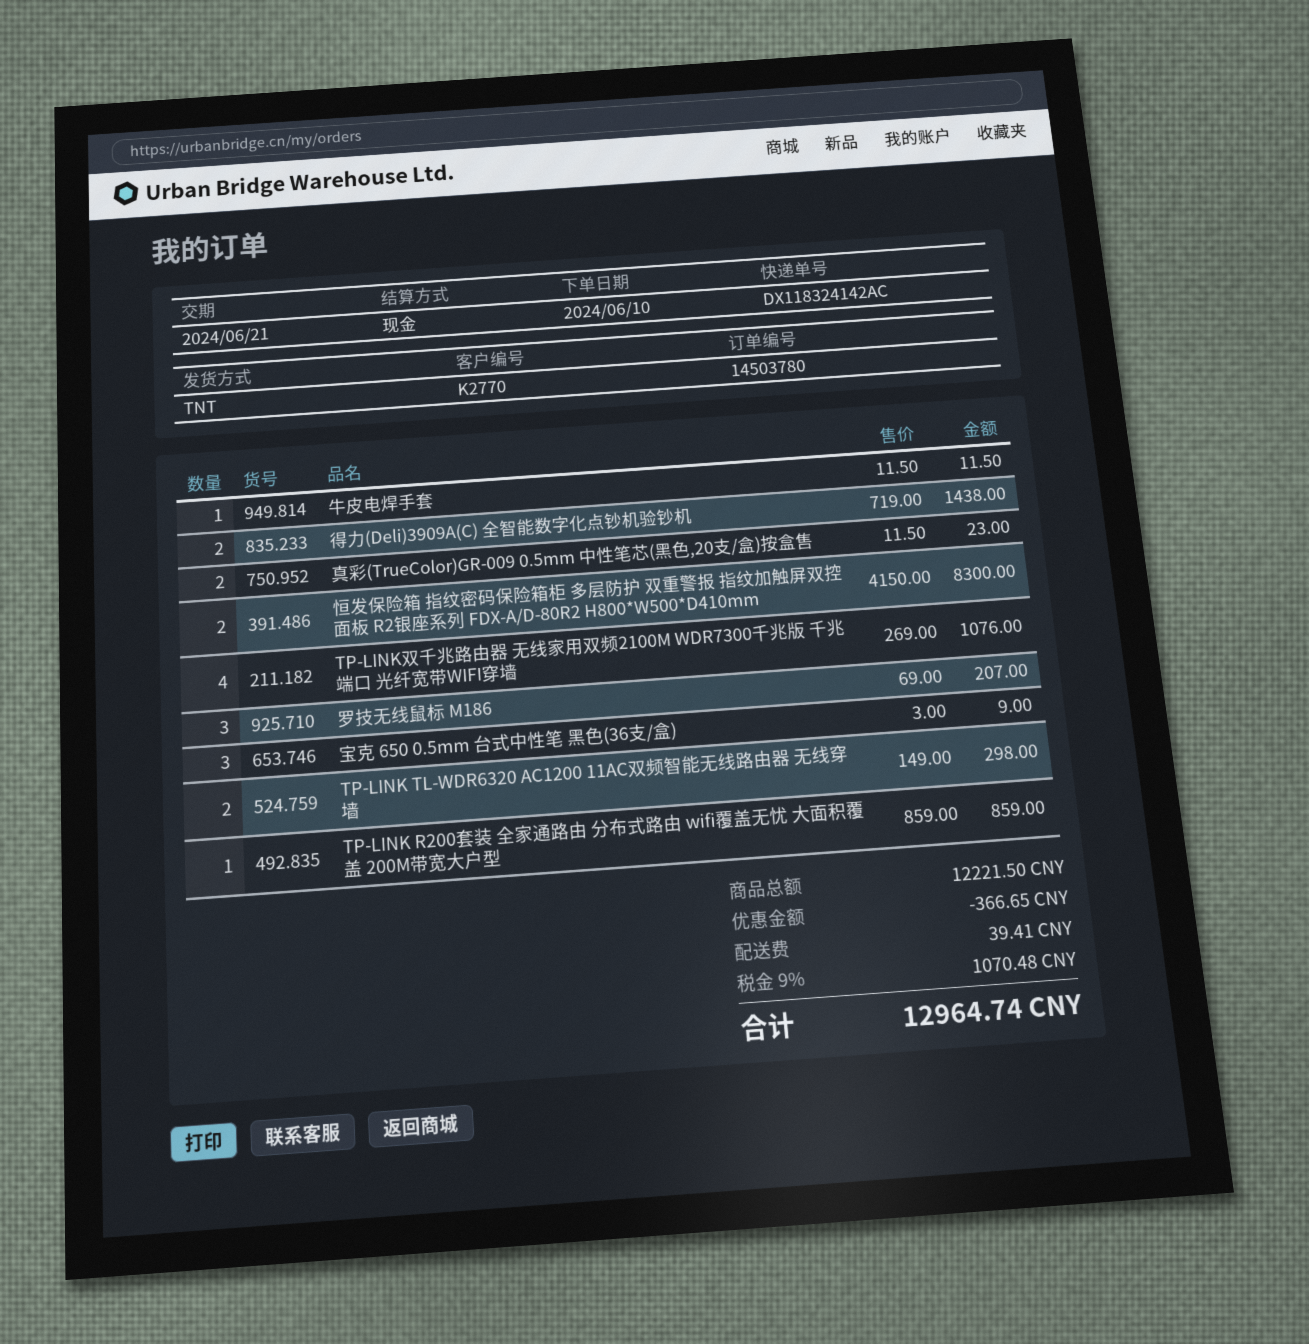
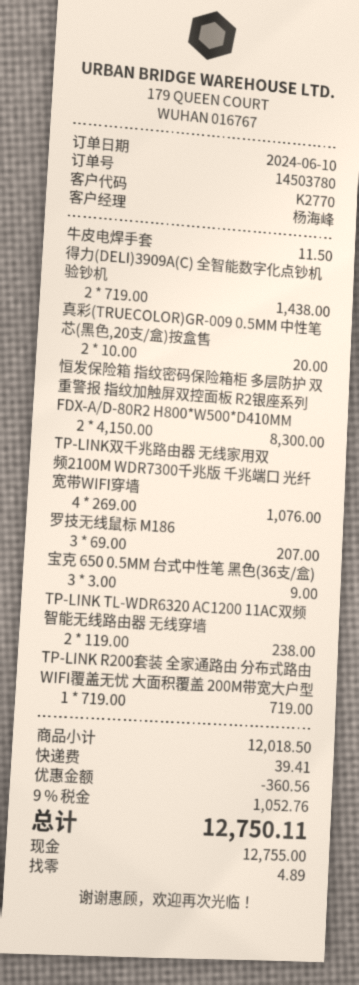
真彩(TrueColor)GR-009 0.5mm 中性笔芯(黑色,20支/盒)按盒售: 2 x 11.50 = 23.00 -> 2 x 10.00 = 20.00
TP-LINK TL-WDR6320 AC1200 11AC双频智能无线路由器 无线穿墙: 2 x 149.00 = 298.00 -> 2 x 119.00 = 238.00
TP-LINK R200套装 全家通路由 分布式路由 wifi覆盖无忧 大面积覆盖 200M带宽大户型: 1 x 859.00 = 859.00 -> 1 x 719.00 = 719.00
subtotal: 12221.50 -> 12018.50
discount: 366.65 -> 360.56
tax: 9% = 1070.48 -> 9% = 1052.76
total: 12964.74 -> 12750.11

